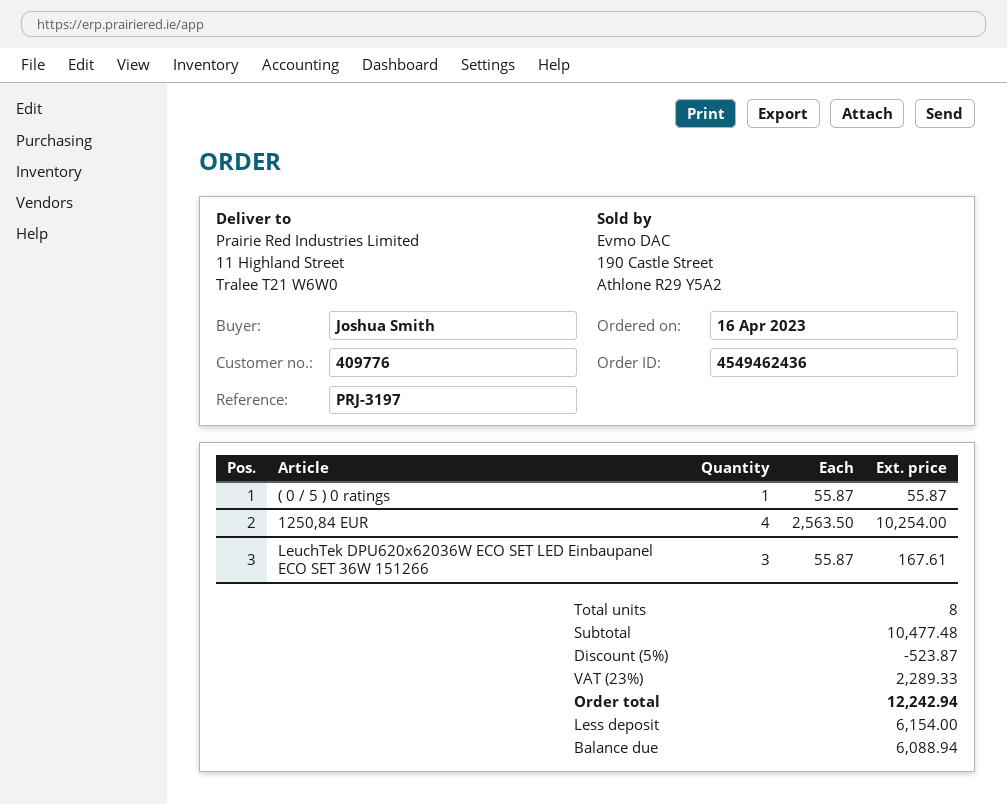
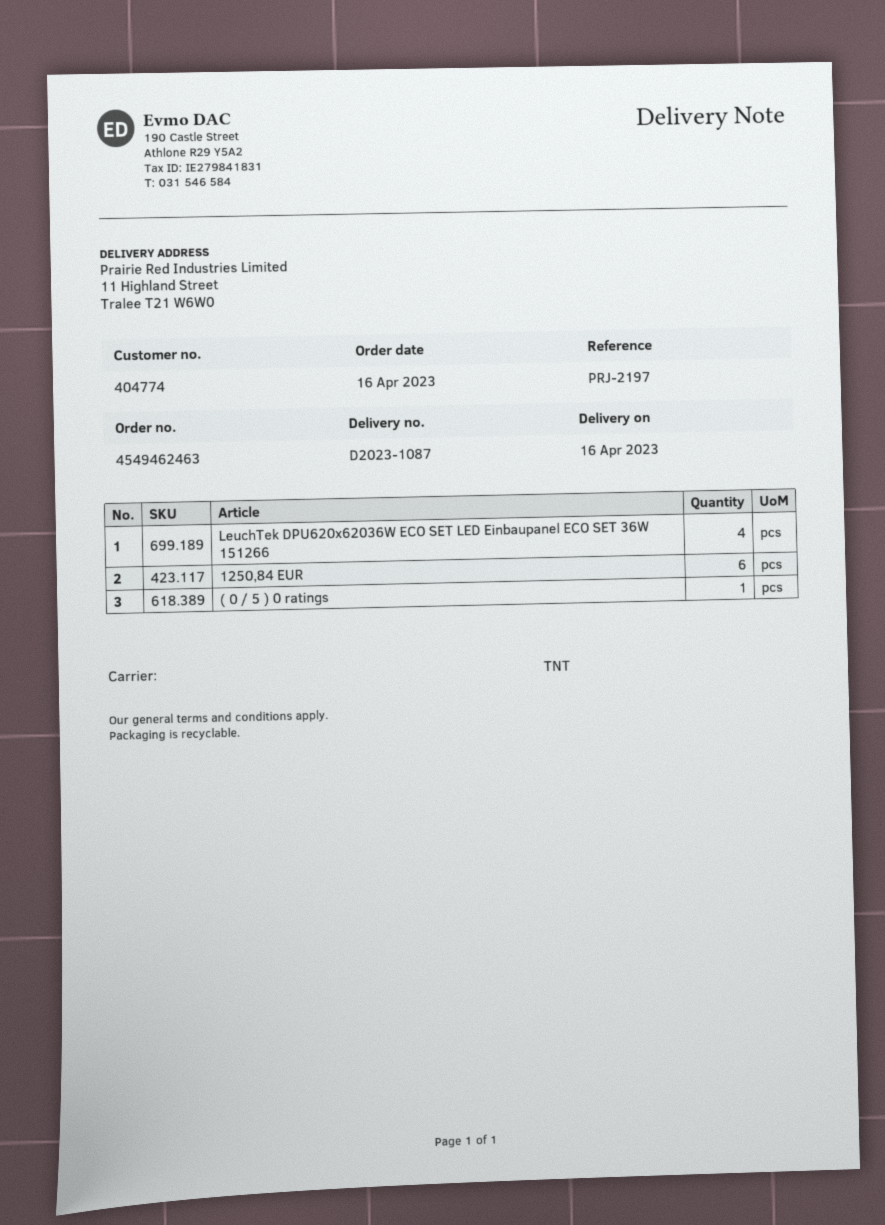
order number: 4549462436 -> 4549462463
customer number: 409776 -> 404774
reference: PRJ-3197 -> PRJ-2197
1250,84 EUR: 4 -> 6
LeuchTek DPU620x62036W ECO SET LED Einbaupanel ECO SET 36W 151266: 3 -> 4

